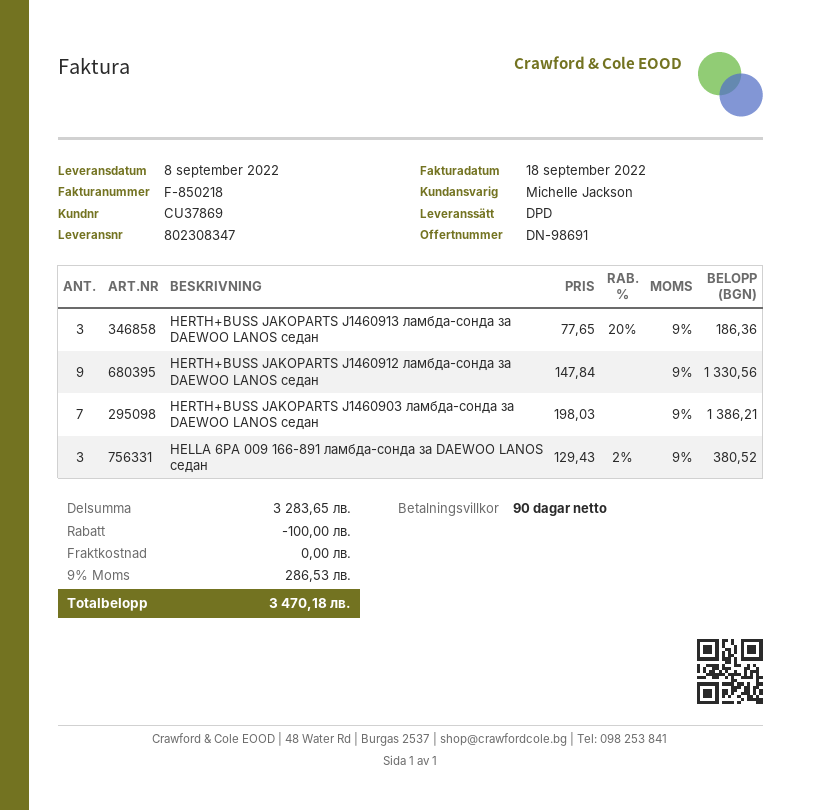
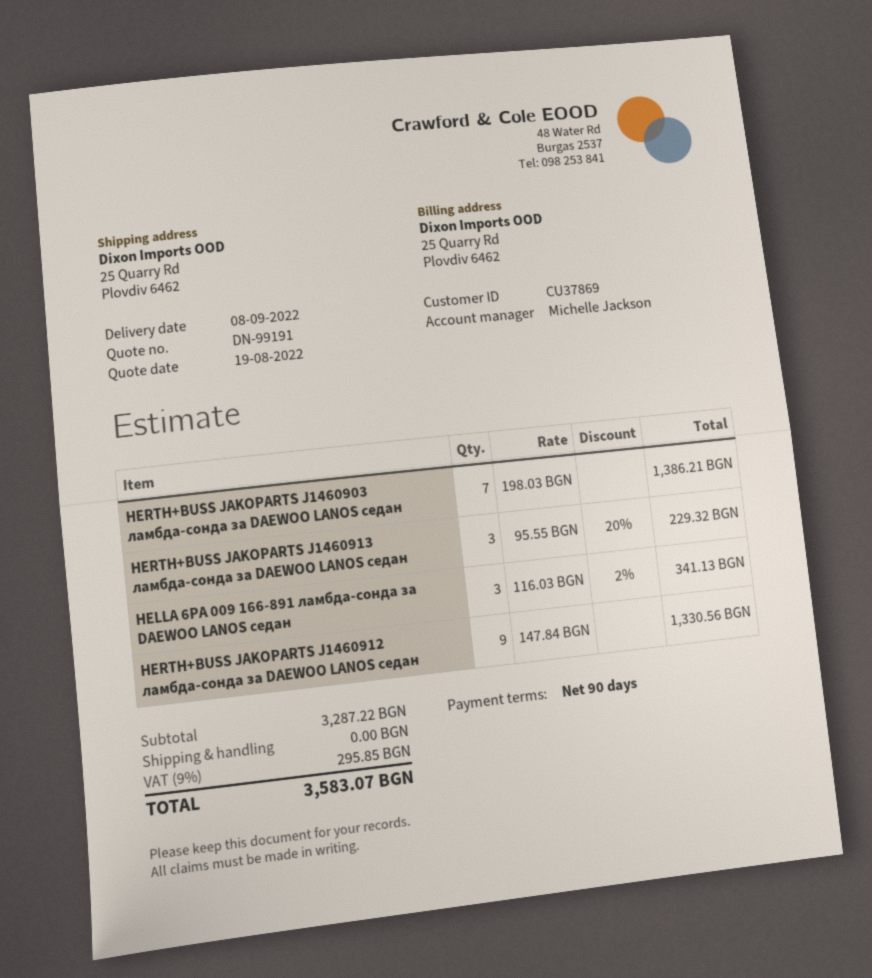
quote number: DN-98691 -> DN-99191
HERTH+BUSS JAKOPARTS J1460913 ламбда-сонда за DAEWOO LANOS седан: 3 x 77.65 - 20% = 186.36 -> 3 x 95.55 - 20% = 229.32
HELLA 6PA 009 166-891 ламбда-сонда за DAEWOO LANOS седан: 3 x 129.43 - 2% = 380.52 -> 3 x 116.03 - 2% = 341.13
subtotal: 3283.65 -> 3287.22
discount: 100.00 -> none
tax: 9% = 286.53 -> 9% = 295.85
total: 3470.18 -> 3583.07

